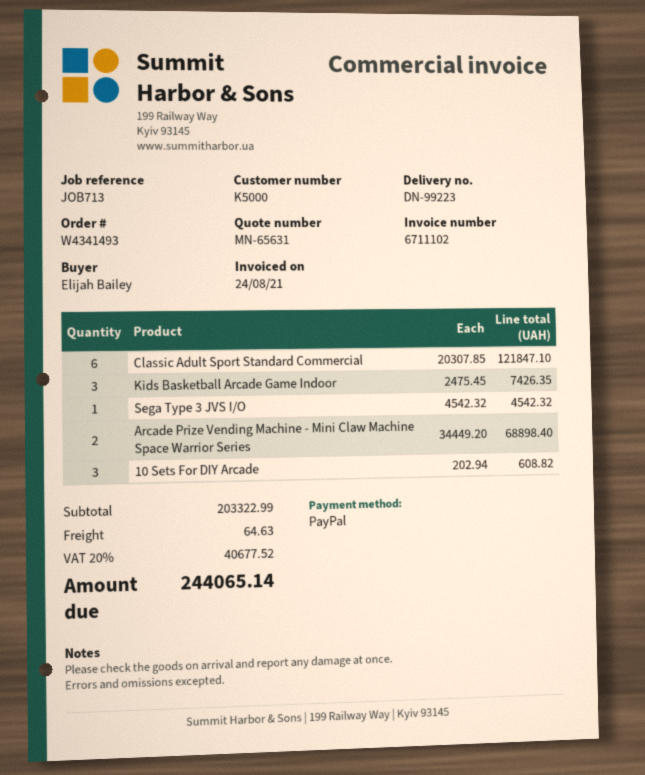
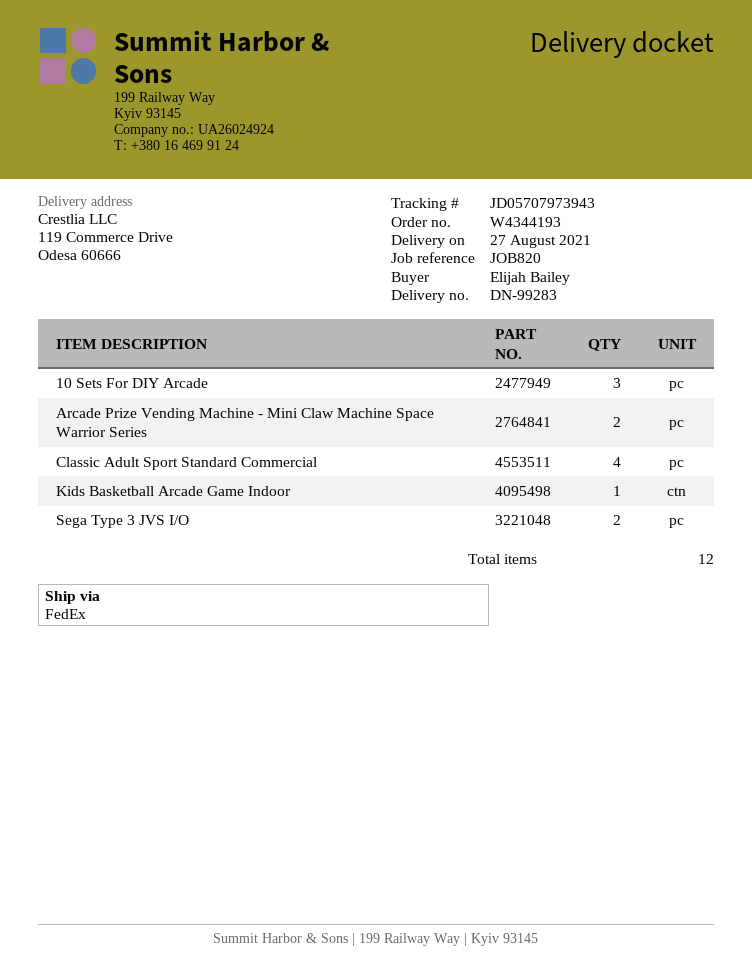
order number: W4341493 -> W4344193
delivery note number: DN-99223 -> DN-99283
reference: JOB713 -> JOB820
Classic Adult Sport Standard Commercial: 6 -> 4
Kids Basketball Arcade Game Indoor: 3 -> 1
Sega Type 3 JVS I/O: 1 -> 2

